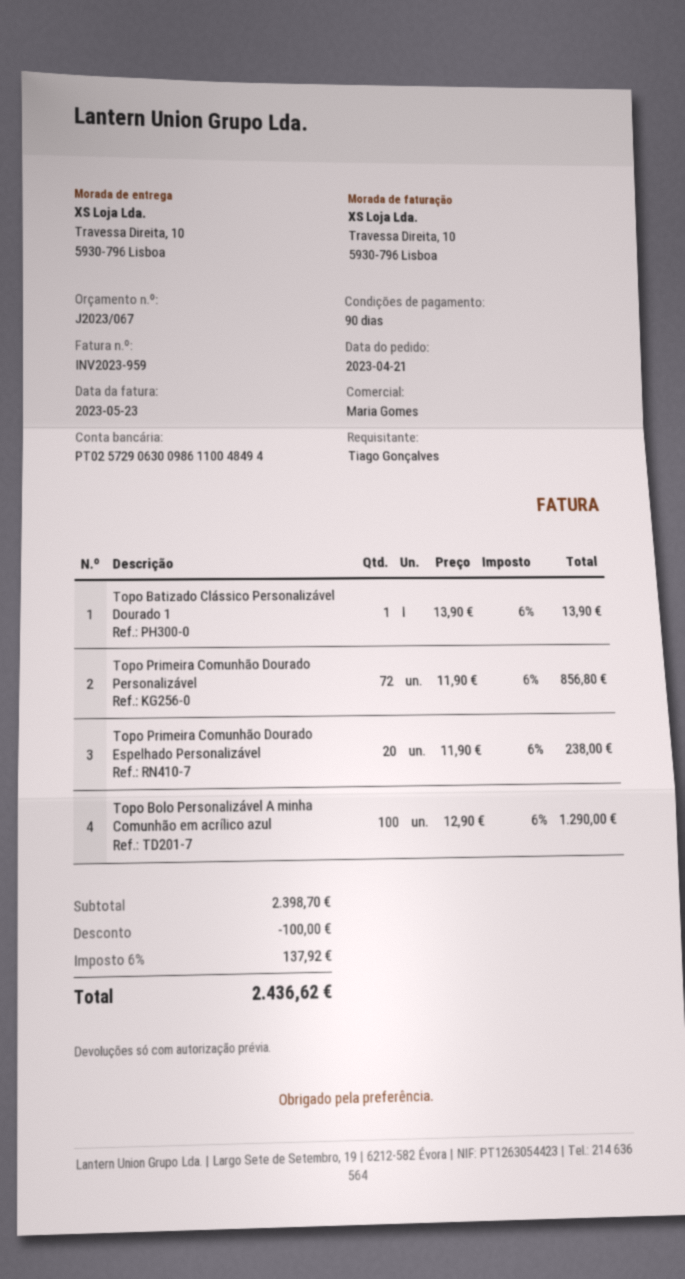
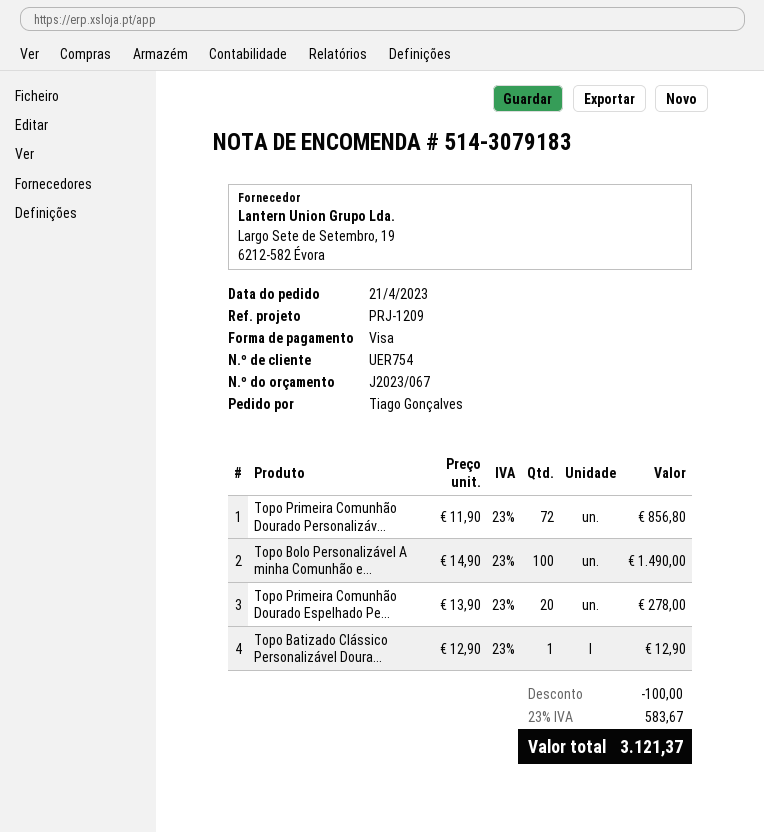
Topo Batizado Clássico Personalizável Dourado 1: 1 x 13.90 = 13.90 -> 1 x 12.90 = 12.90
Topo Primeira Comunhão Dourado Espelhado Personalizável: 20 x 11.90 = 238.00 -> 20 x 13.90 = 278.00
Topo Bolo Personalizável A minha Comunhão em acrílico azul: 100 x 12.90 = 1290.00 -> 100 x 14.90 = 1490.00
tax: 6% = 137.92 -> 23% = 583.67
total: 2436.62 -> 3121.37

